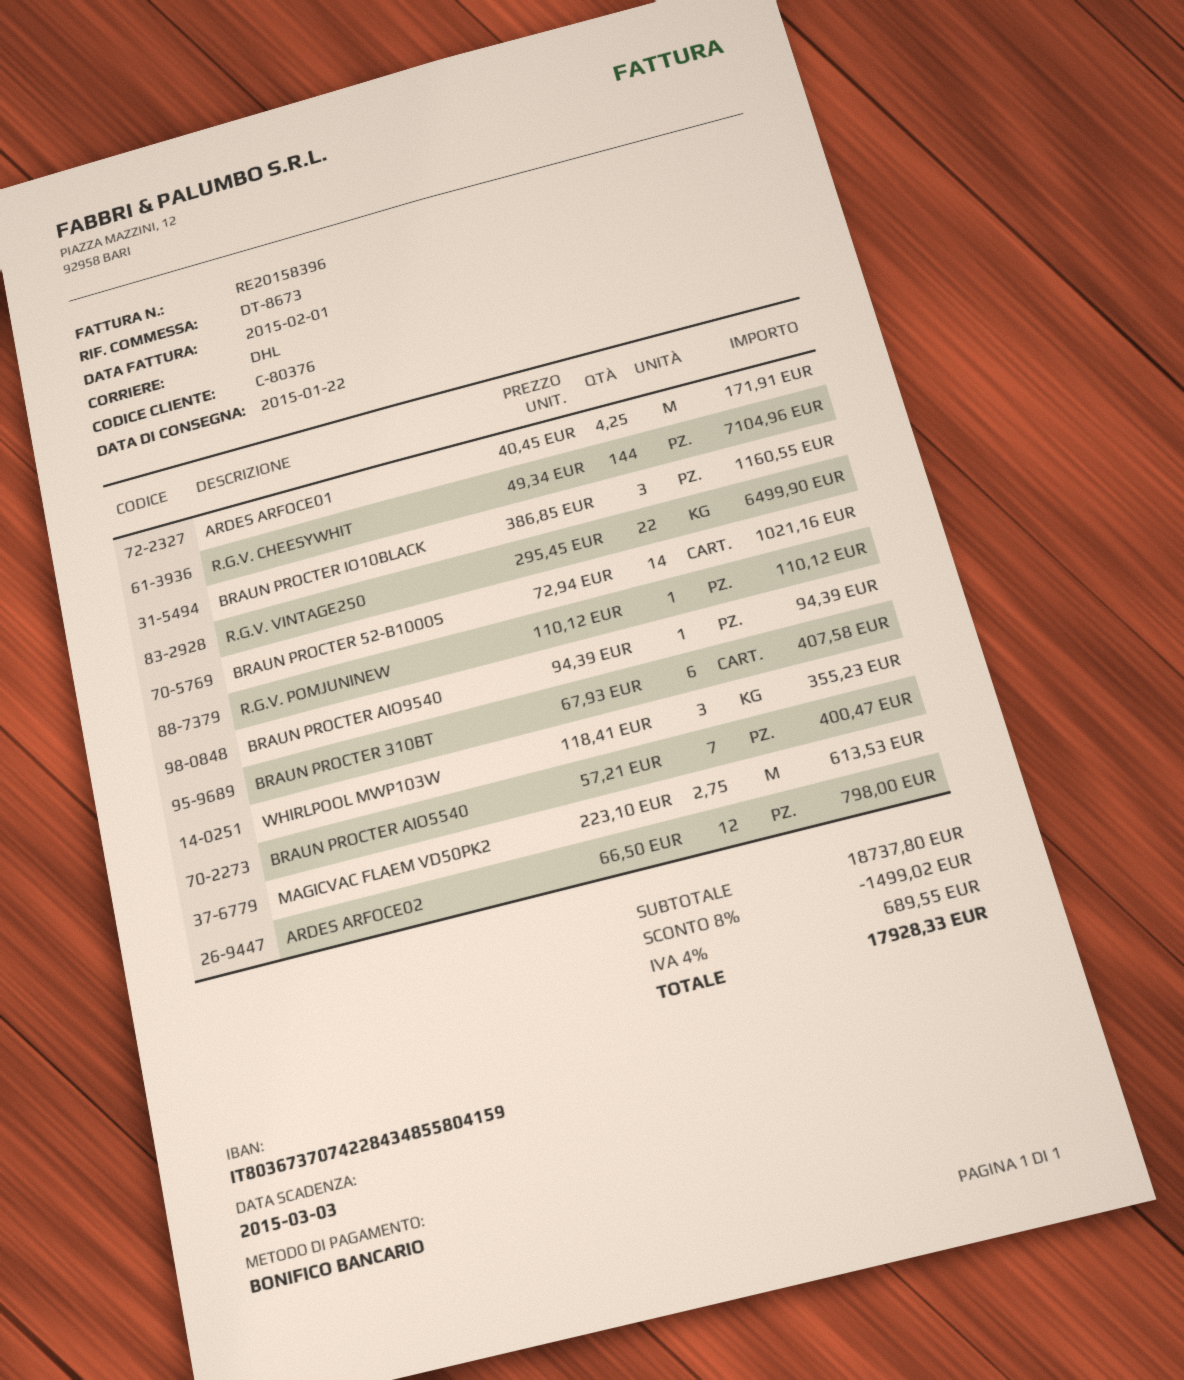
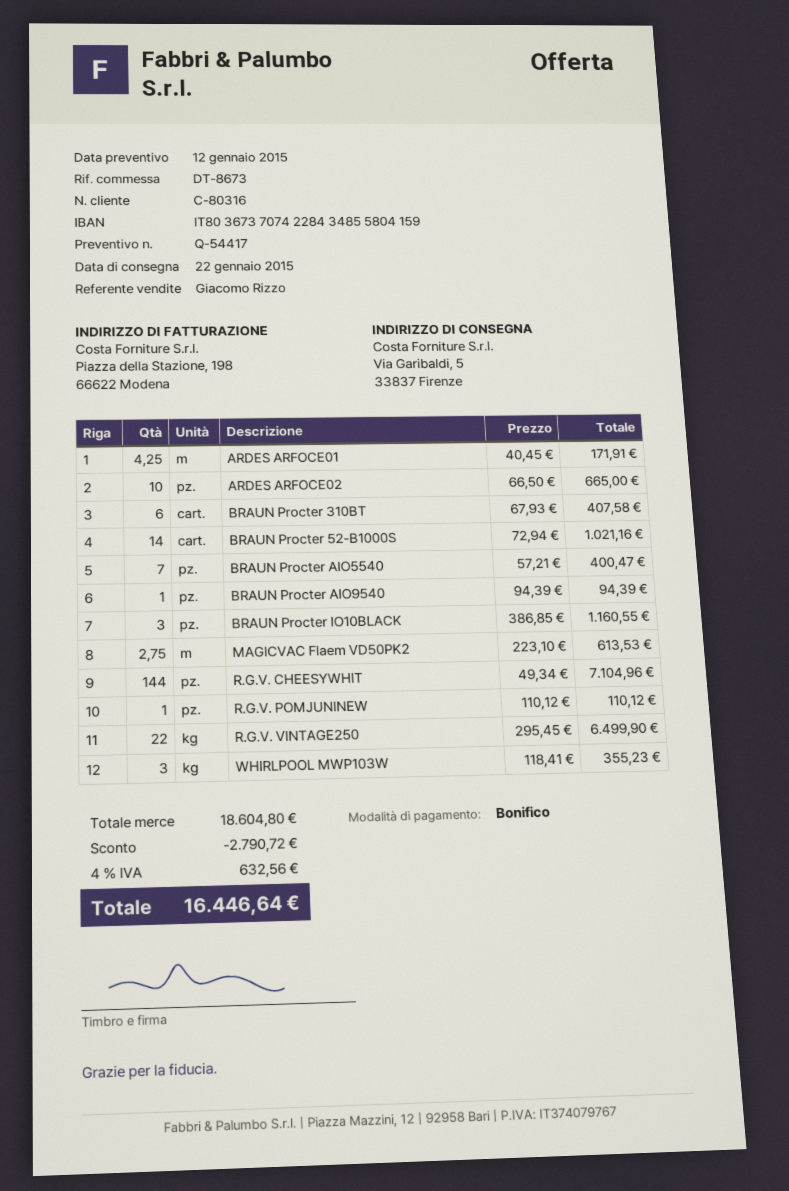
customer number: C-80376 -> C-80316
ARDES ARFOCE02: 12 x 66.50 = 798.00 -> 10 x 66.50 = 665.00
subtotal: 18737.80 -> 18604.80
discount: 1499.02 -> 2790.72
tax: 4% = 689.55 -> 4% = 632.56
total: 17928.33 -> 16446.64

